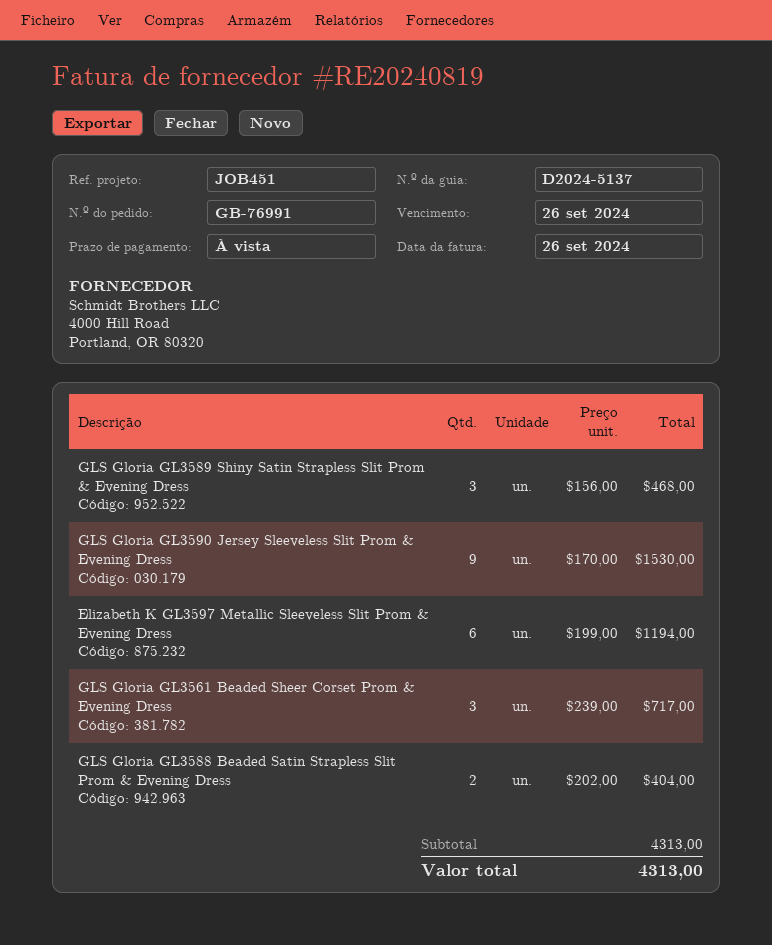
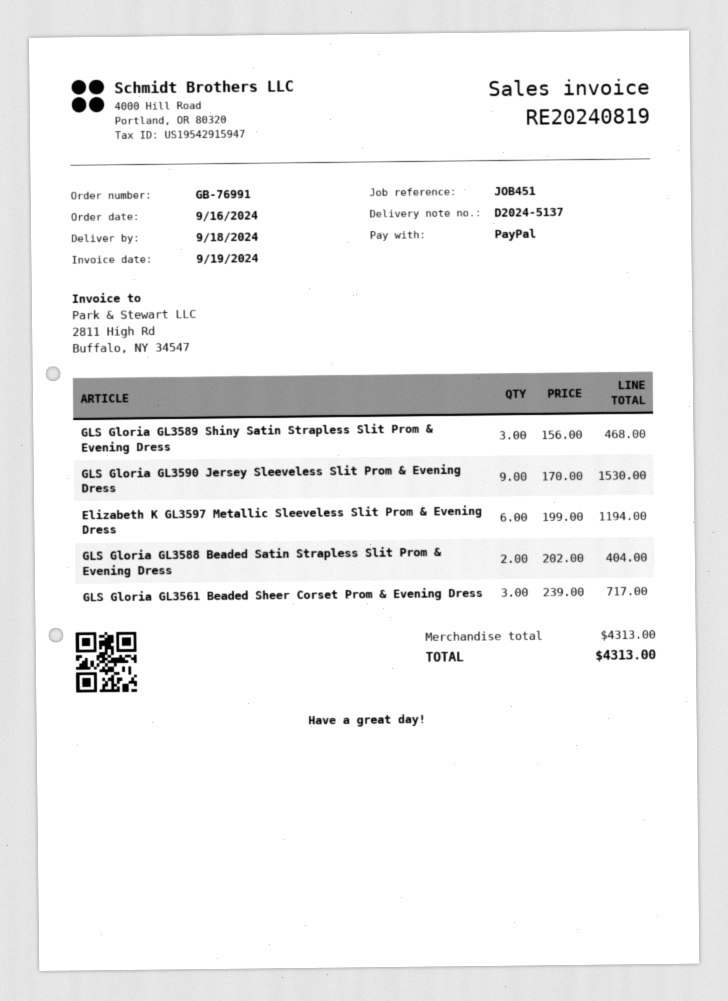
invoice date: 2024-09-26 -> 2024-09-19

